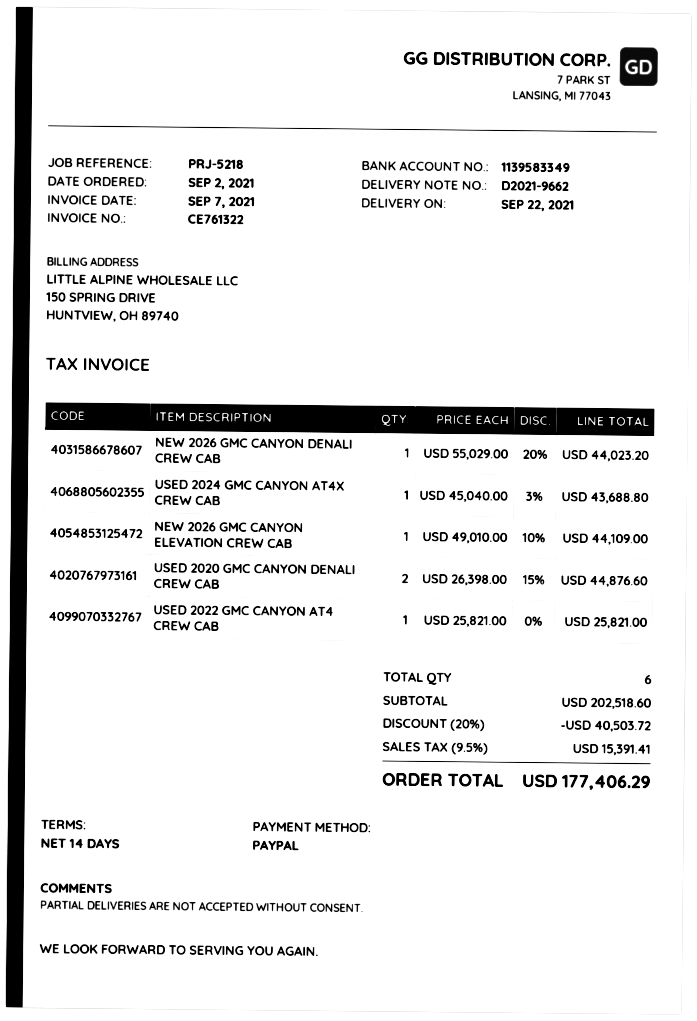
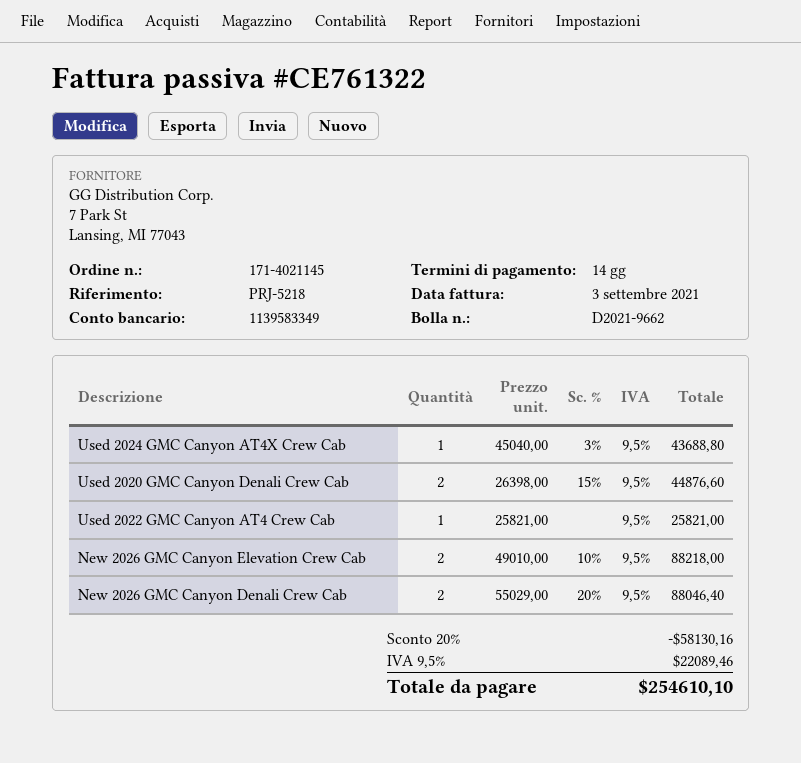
invoice date: 2021-09-07 -> 2021-09-03
NEW 2026 GMC CANYON DENALI CREW CAB: 1 x 55029.00 - 20% = 44023.20 -> 2 x 55029.00 - 20% = 88046.40
NEW 2026 GMC CANYON ELEVATION CREW CAB: 1 x 49010.00 - 10% = 44109.00 -> 2 x 49010.00 - 10% = 88218.00
discount: 20% = 40503.72 -> 20% = 58130.16
tax: 9.5% = 15391.41 -> 9.5% = 22089.46
total: 177406.29 -> 254610.10

